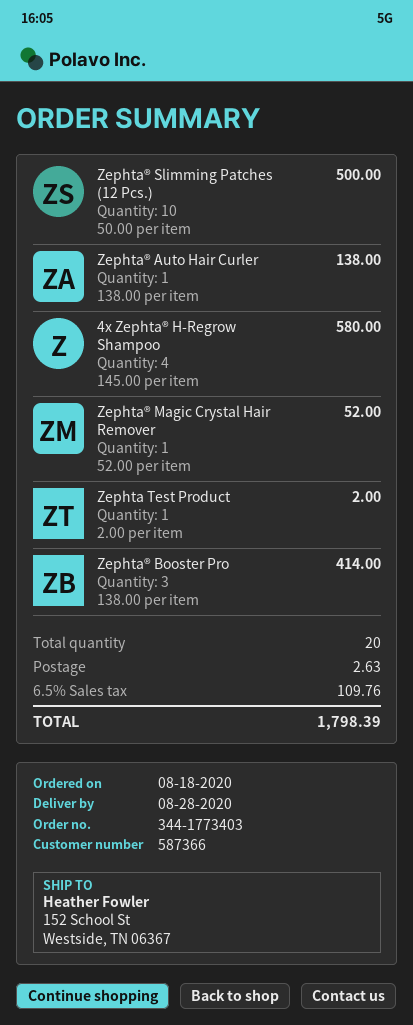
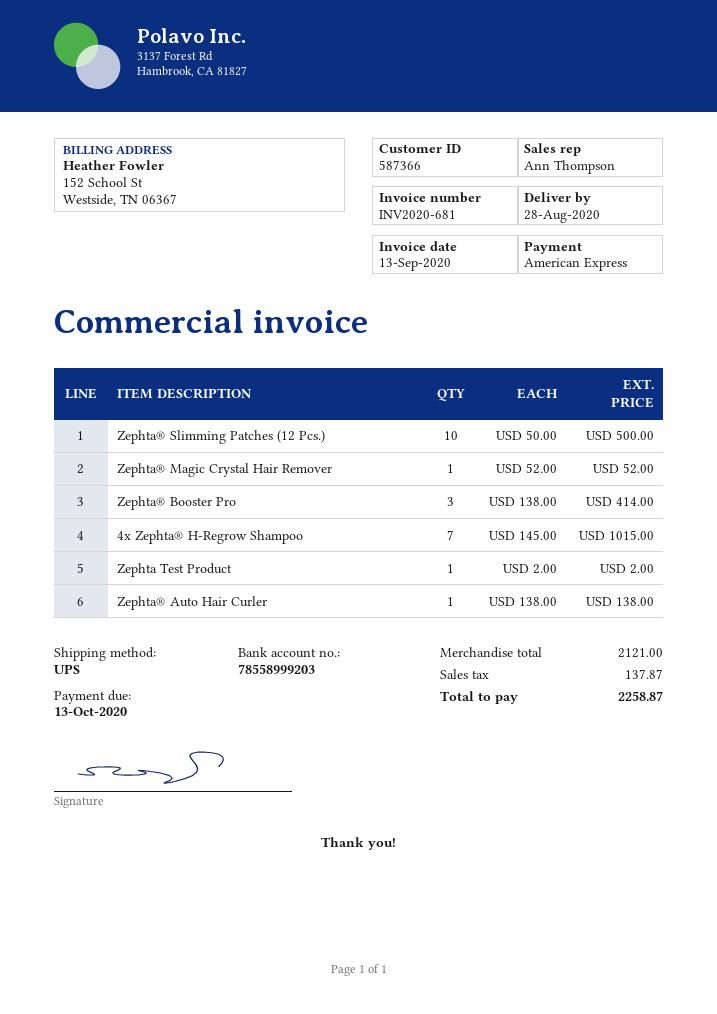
4x Zephta® H-Regrow Shampoo: 4 x 145.00 = 580.00 -> 7 x 145.00 = 1015.00
shipping: 2.63 -> none
tax: 109.76 -> 137.87
total: 1798.39 -> 2258.87

